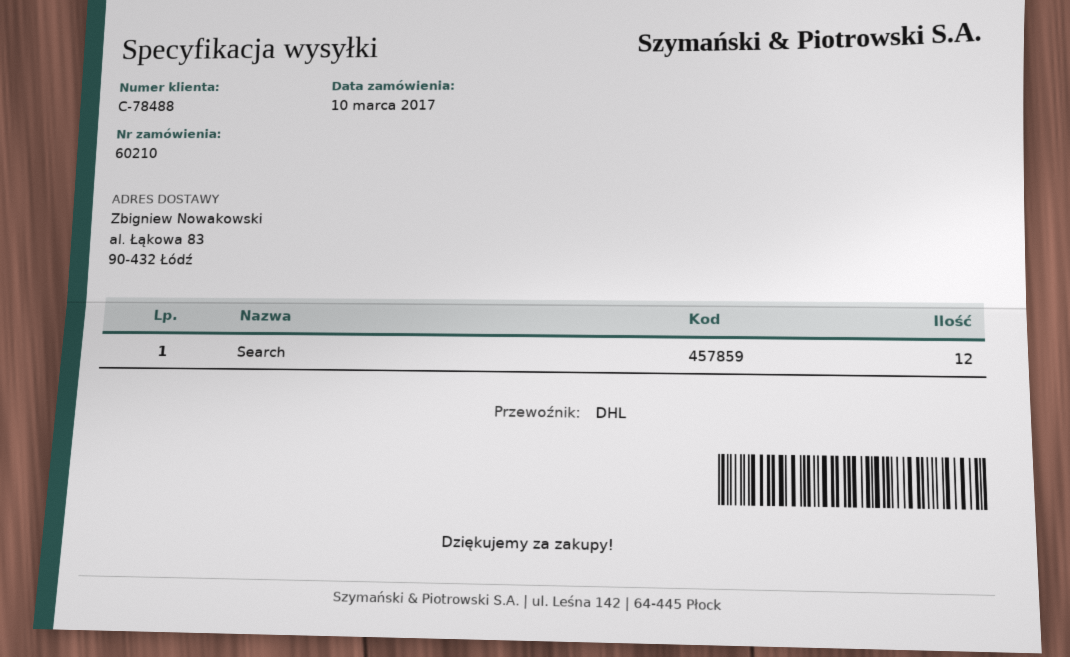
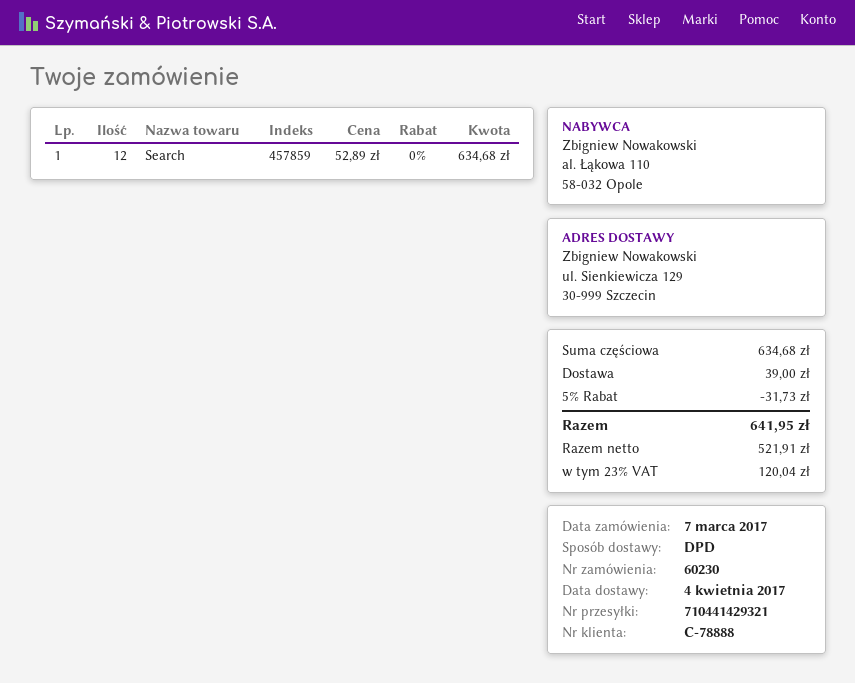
order number: 60210 -> 60230
order date: 2017-03-10 -> 2017-03-07
customer number: C-78488 -> C-78888
shipping method: DHL -> DPD
ship to: al. Łąkowa 83, 90-432 Łódź -> ul. Sienkiewicza 129, 30-999 Szczecin

